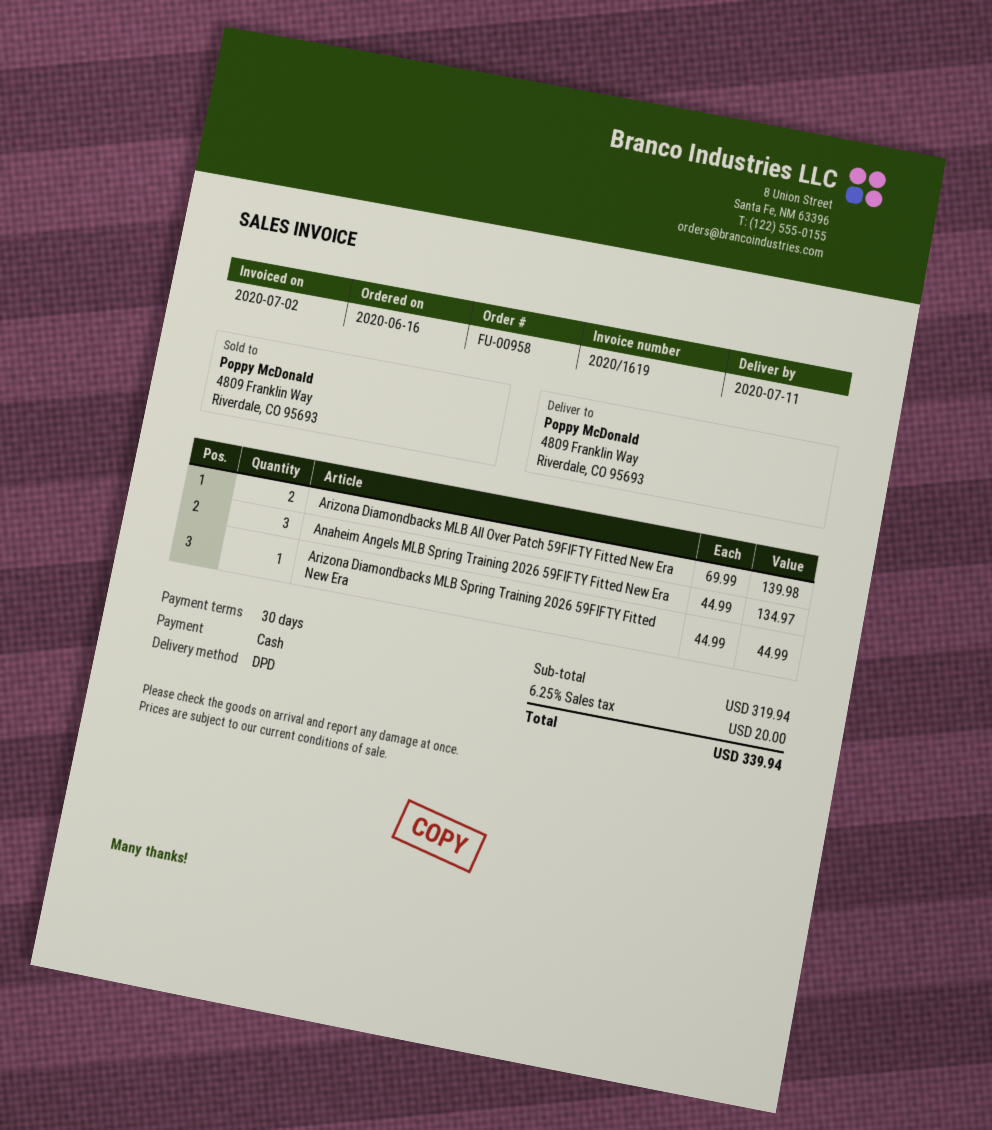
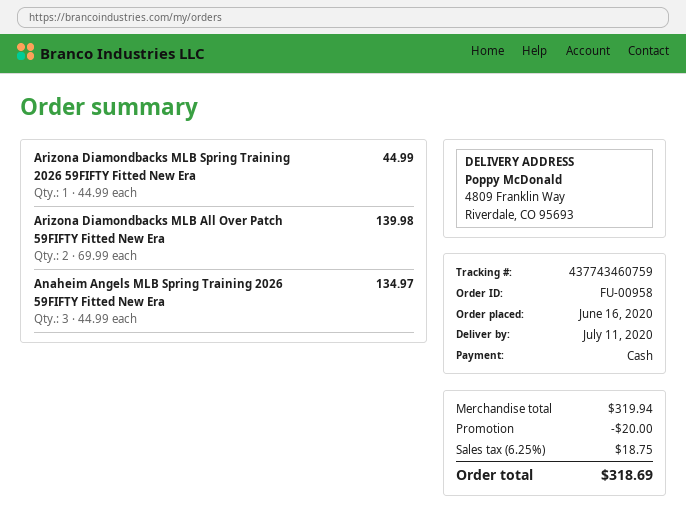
discount: none -> 20.00
tax: 6.25% = 20.00 -> 6.25% = 18.75
total: 339.94 -> 318.69

